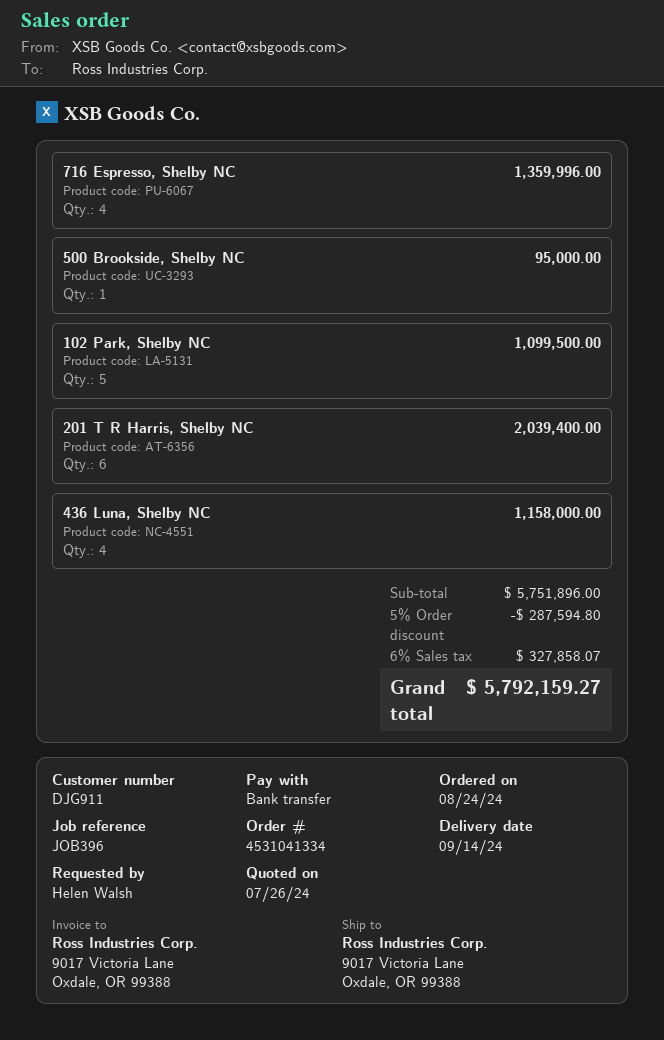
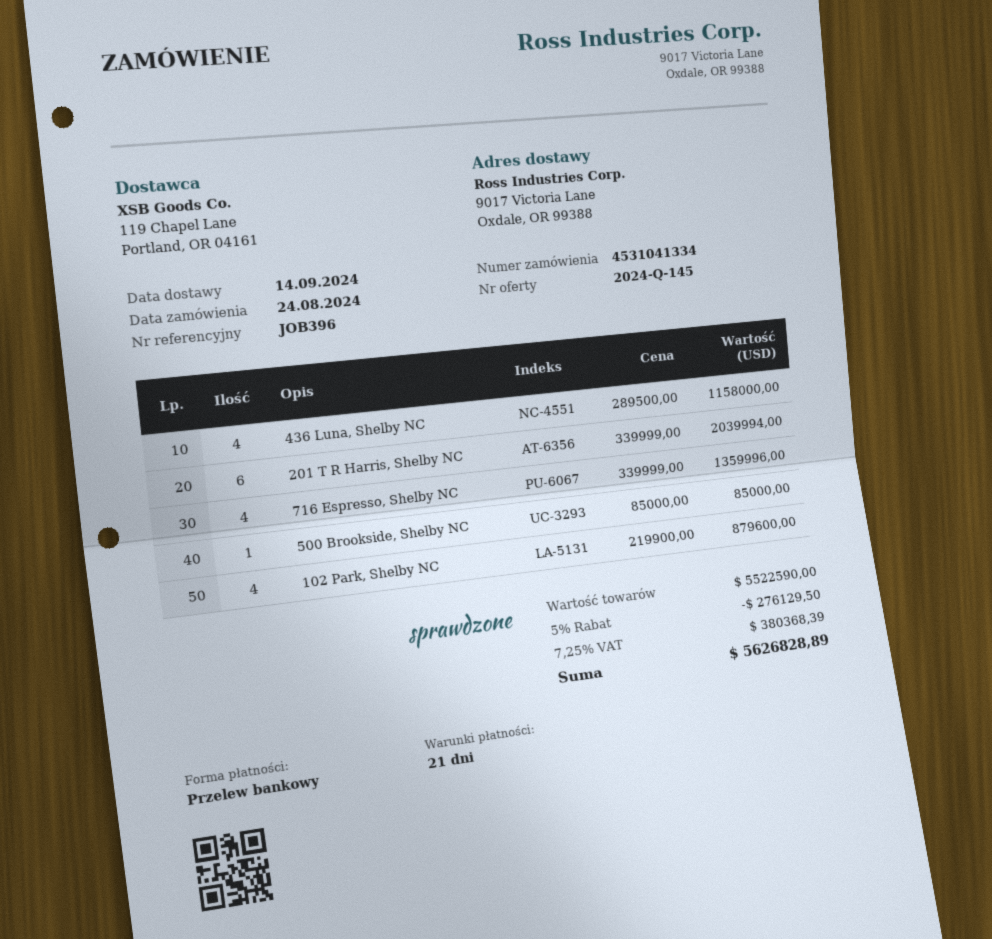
500 Brookside, Shelby NC: 1 for 95000.00 -> 1 for 85000.00
102 Park, Shelby NC: 5 for 1099500.00 -> 4 for 879600.00
201 T R Harris, Shelby NC: 6 for 2039400.00 -> 6 for 2039994.00
subtotal: 5751896.00 -> 5522590.00
discount: 5% = 287594.80 -> 5% = 276129.50
tax: 6% = 327858.07 -> 7.25% = 380368.39
total: 5792159.27 -> 5626828.89

